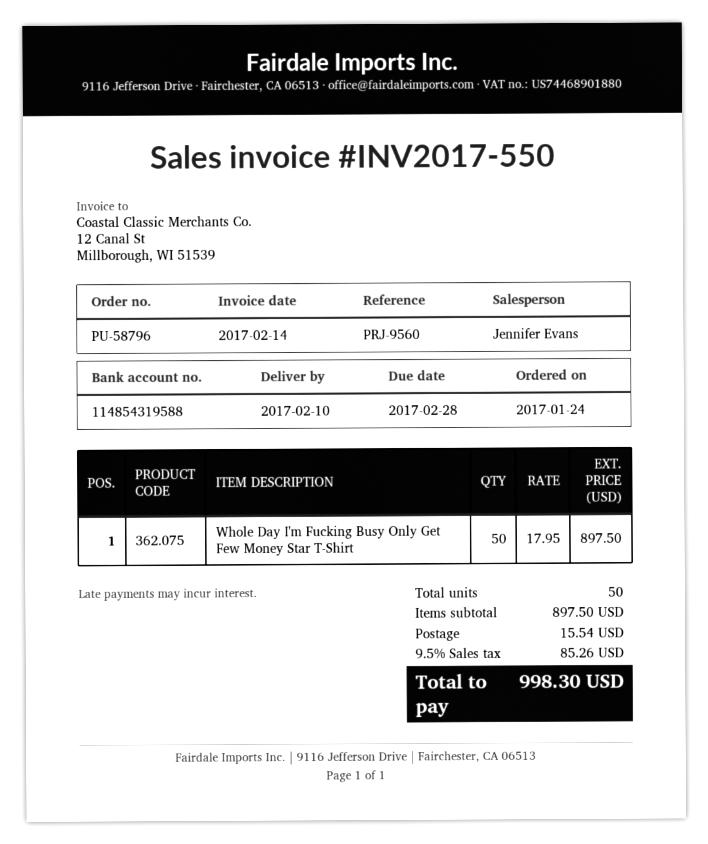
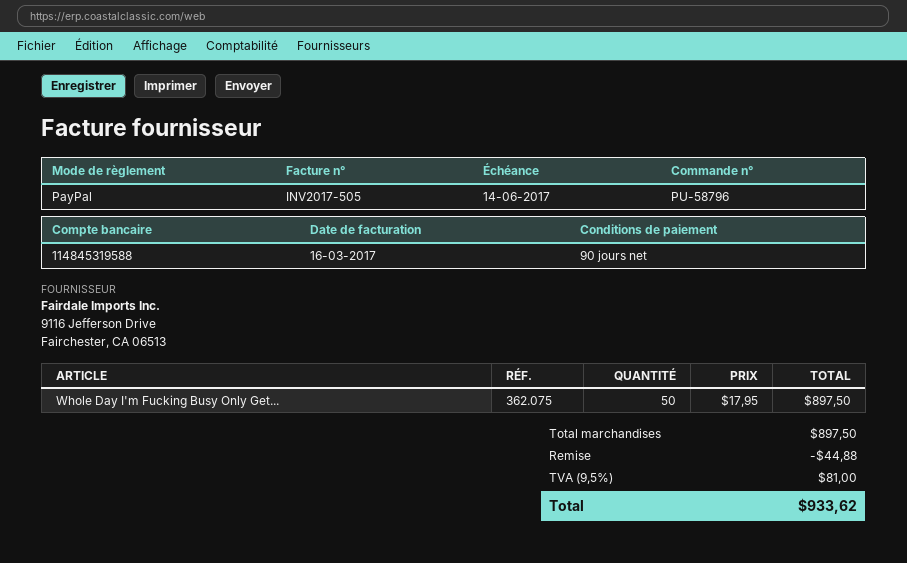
invoice number: INV2017-550 -> INV2017-505
invoice date: 2017-02-14 -> 2017-03-16
due date: 2017-02-28 -> 2017-06-14
bank account: 114854319588 -> 114845319588
discount: none -> 44.88
shipping: 15.54 -> none
tax: 9.5% = 85.26 -> 9.5% = 81.00
total: 998.30 -> 933.62

